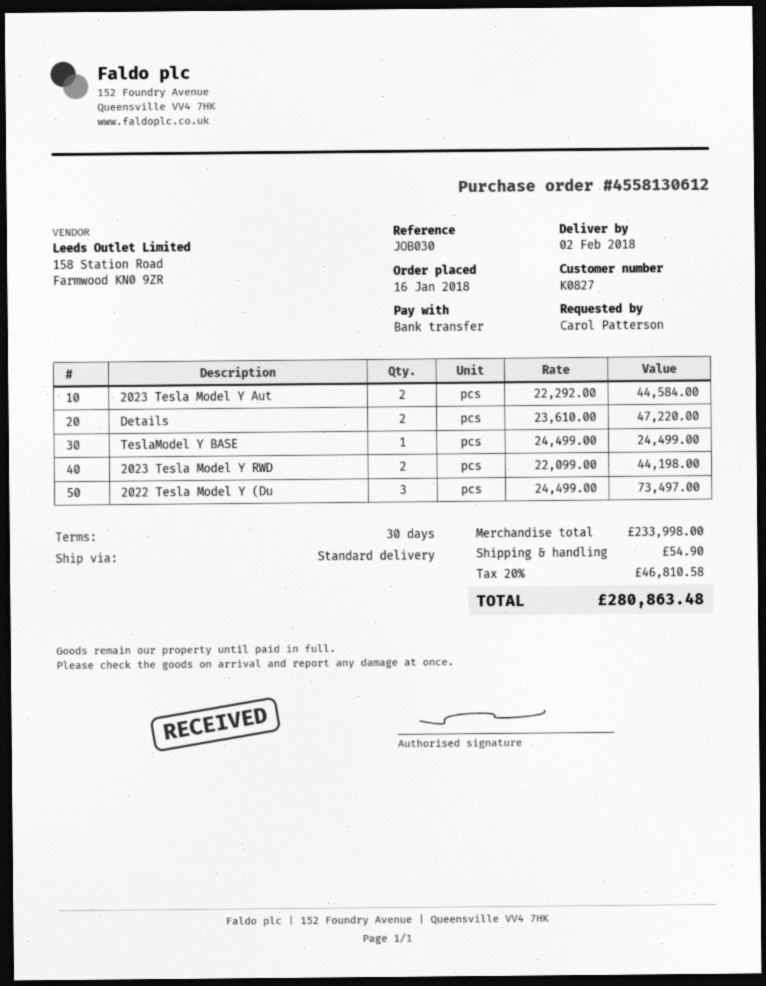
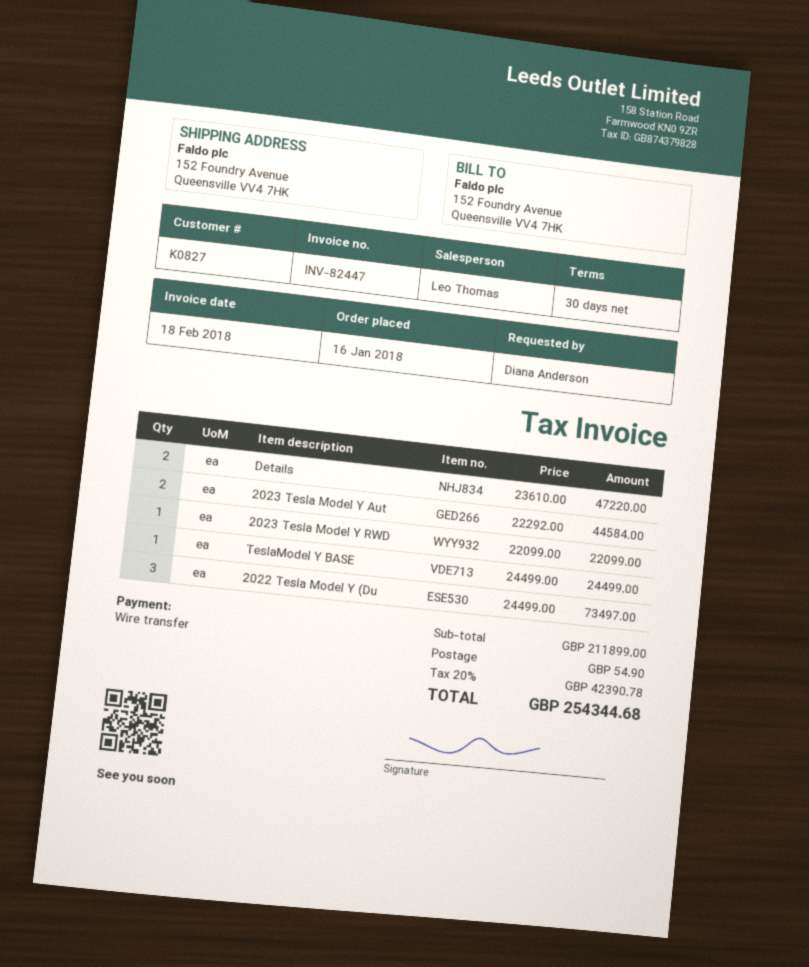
ordered by: Carol Patterson -> Diana Anderson
2023 Tesla Model Y RWD: 2 x 22099.00 = 44198.00 -> 1 x 22099.00 = 22099.00
subtotal: 233998.00 -> 211899.00
tax: 20% = 46810.58 -> 20% = 42390.78
total: 280863.48 -> 254344.68

